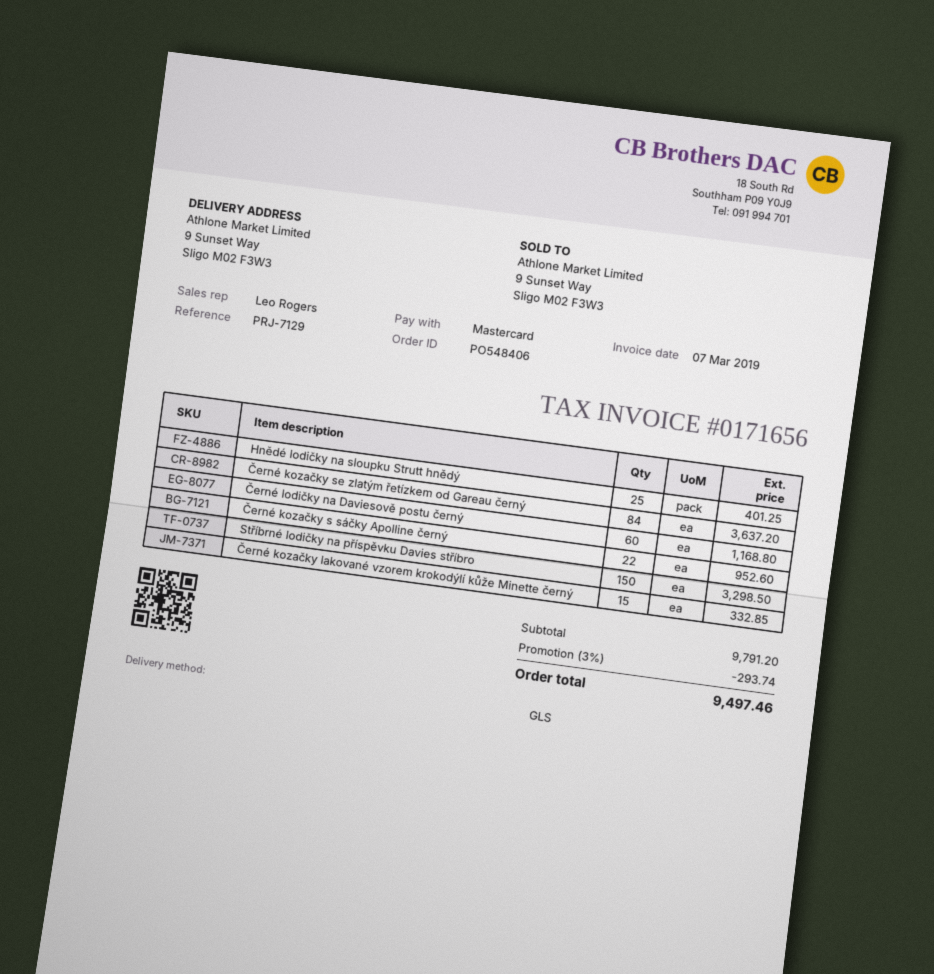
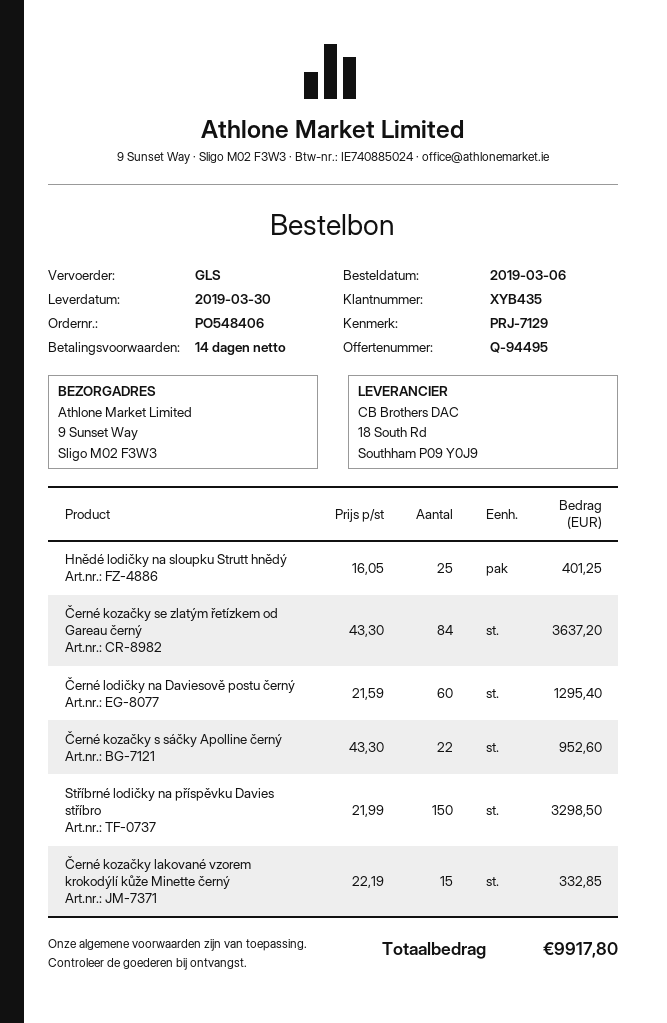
Černé lodičky na Daviesově postu černý: 60 for 1168.80 -> 60 for 1295.40
discount: 3% = 293.74 -> none
total: 9497.46 -> 9917.80

